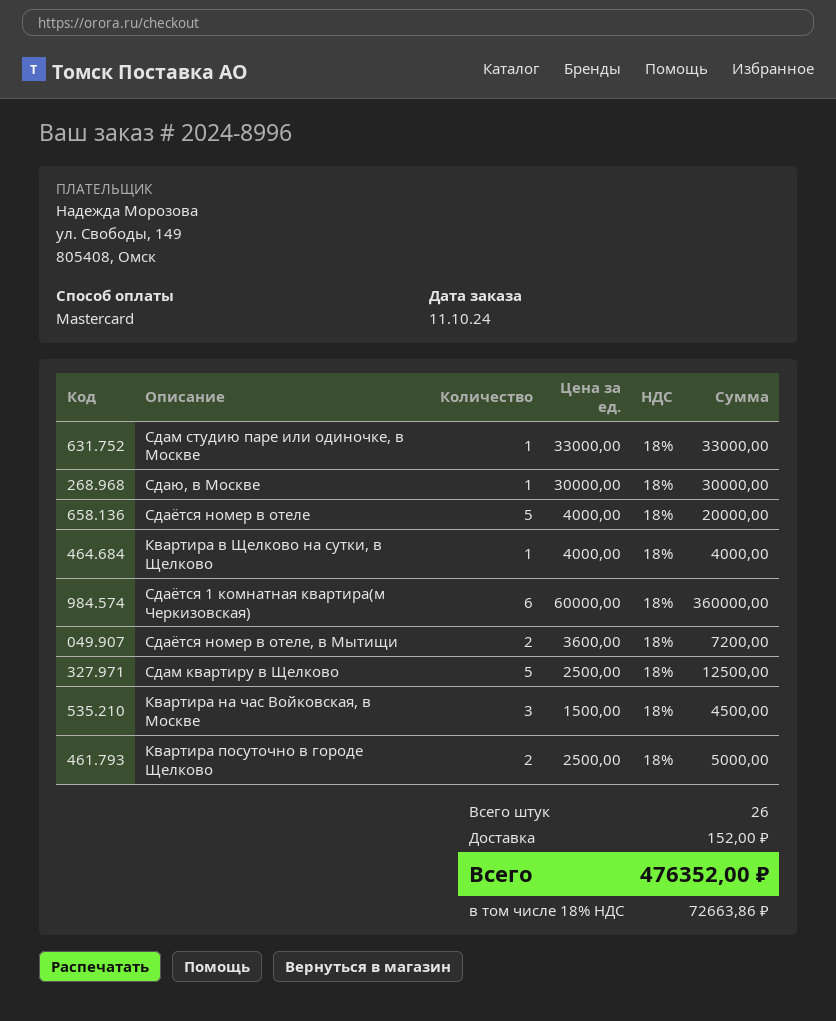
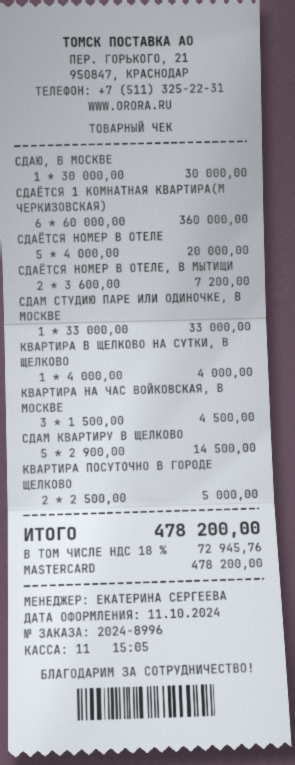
Сдам квартиру в Щелково: 5 x 2500.00 = 12500.00 -> 5 x 2900.00 = 14500.00
shipping: 152.00 -> none
tax: 18% = 72663.86 -> 18% = 72945.76
total: 476352.00 -> 478200.00

